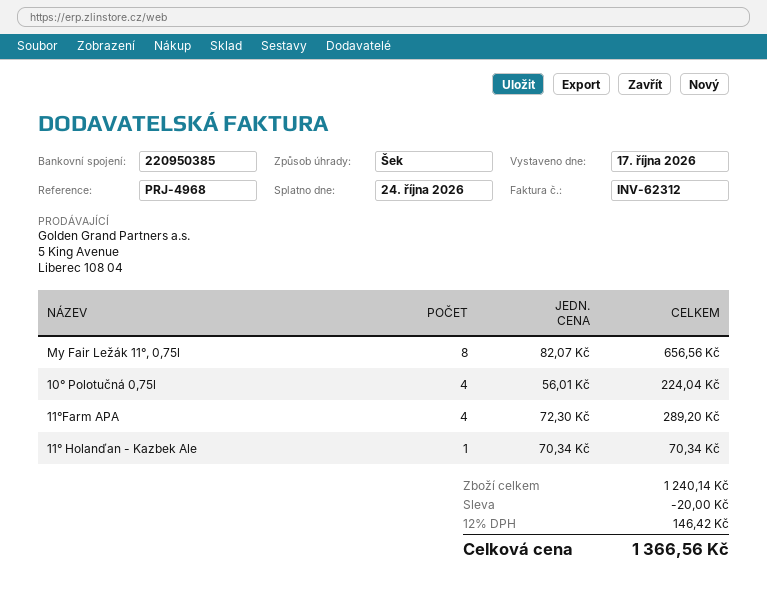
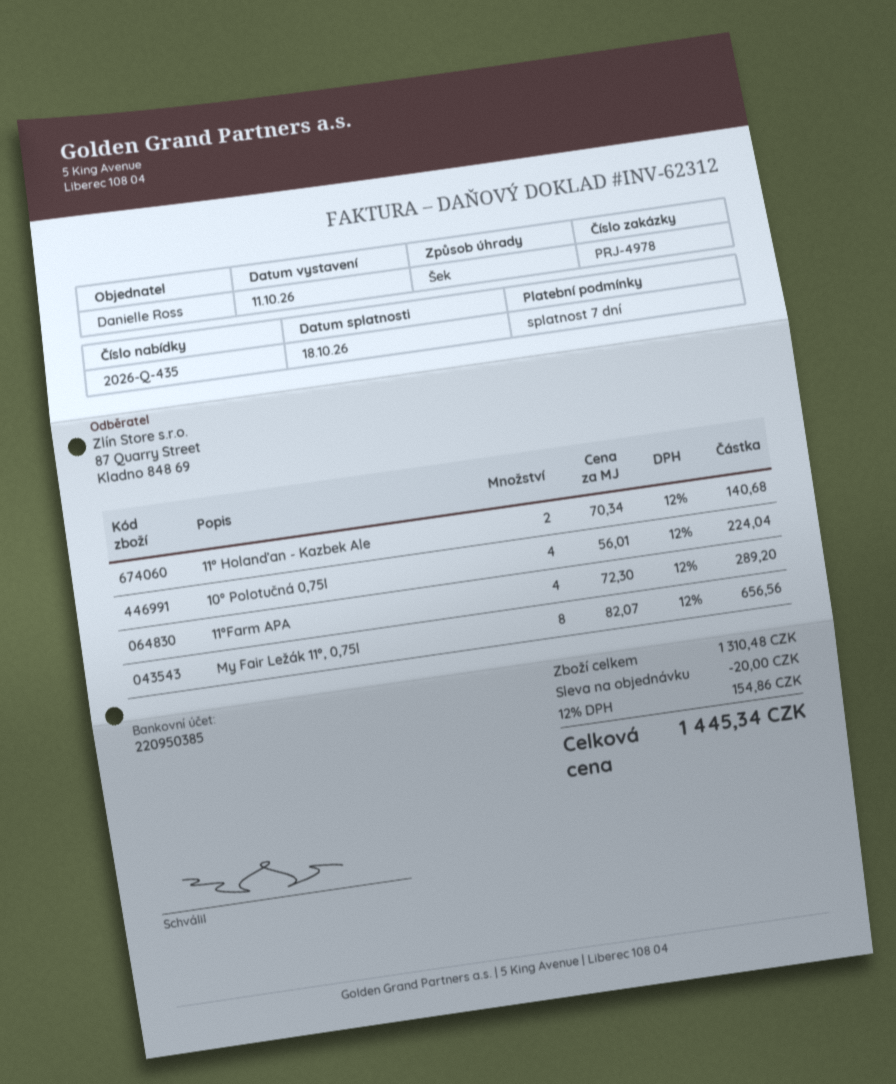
invoice date: 2026-10-17 -> 2026-10-11
due date: 2026-10-24 -> 2026-10-18
reference: PRJ-4968 -> PRJ-4978
11° Holanďan - Kazbek Ale: 1 x 70.34 = 70.34 -> 2 x 70.34 = 140.68
subtotal: 1240.14 -> 1310.48
tax: 12% = 146.42 -> 12% = 154.86
total: 1366.56 -> 1445.34

